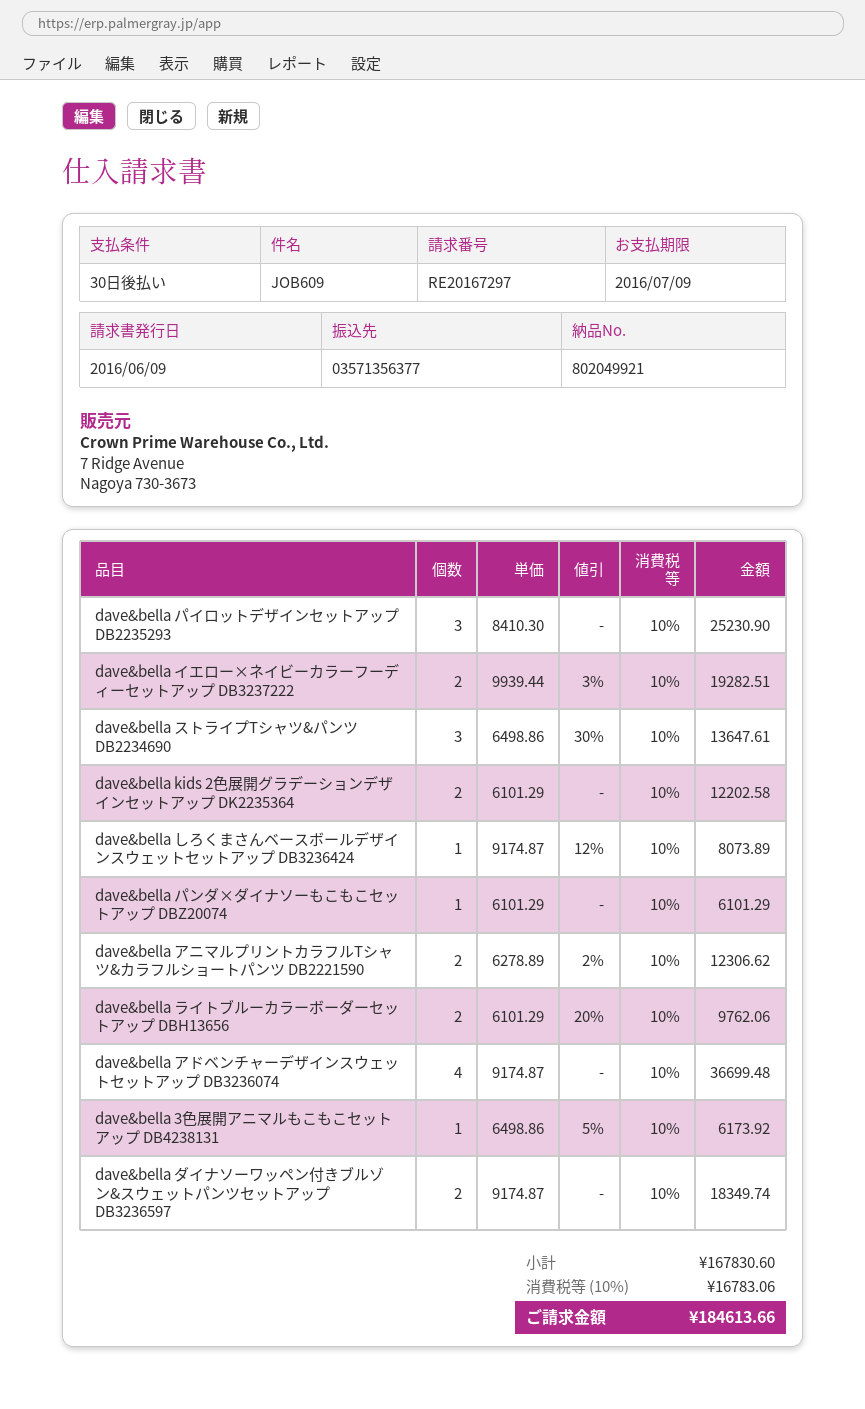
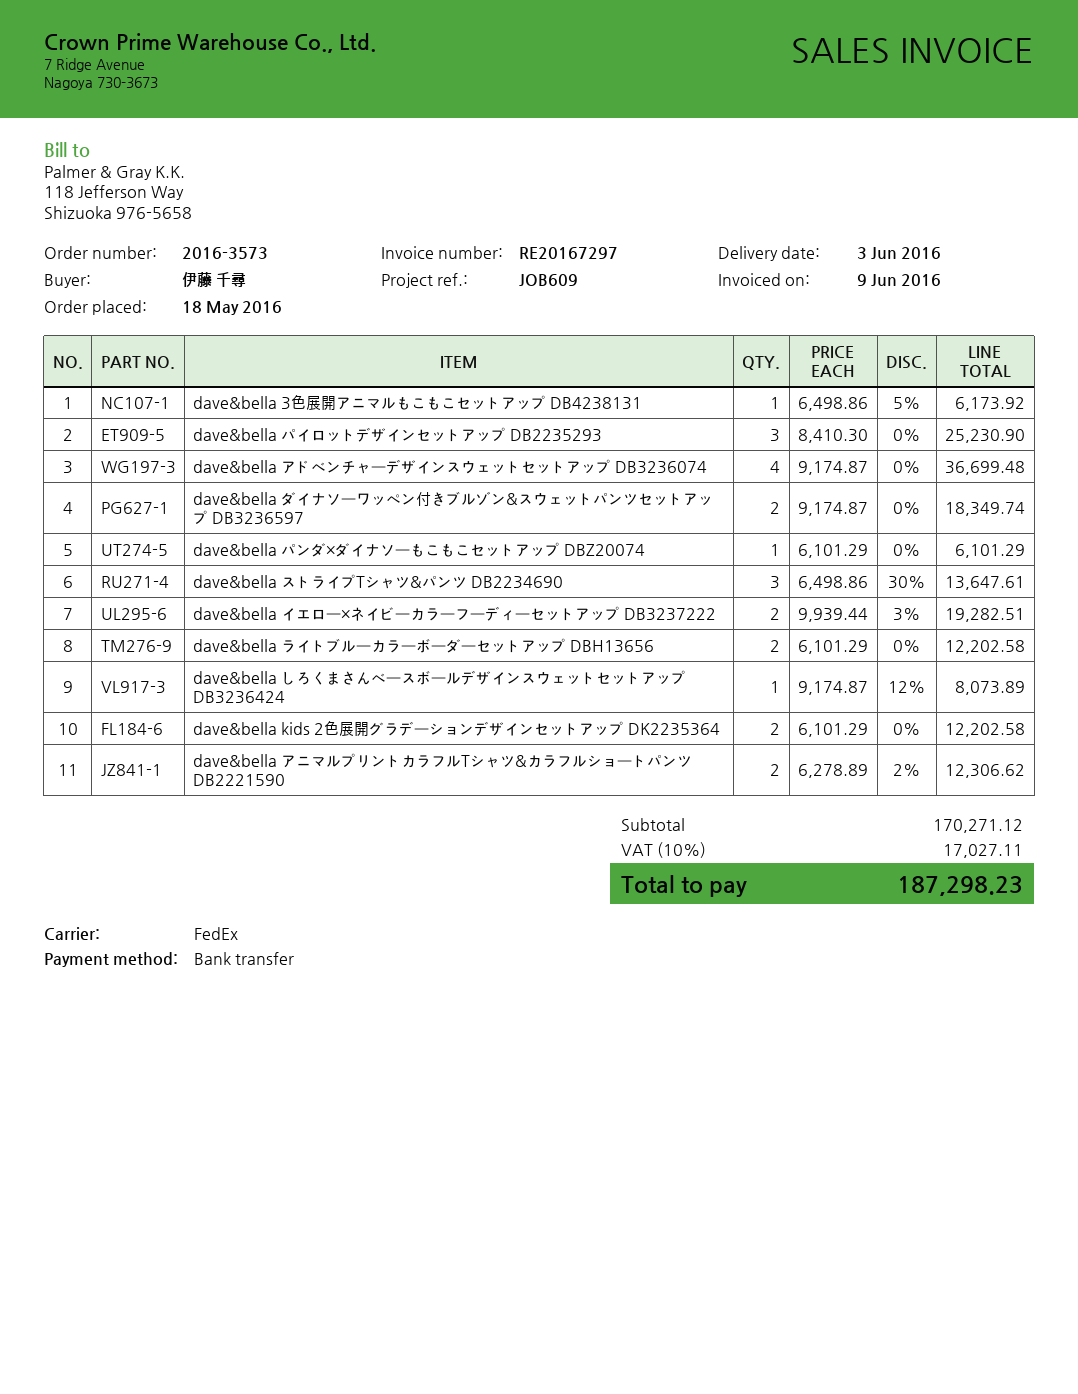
dave&bella ライトブルーカラーボーダーセットアップ DBH13656: 2 x 6101.29 - 20% = 9762.06 -> 2 x 6101.29 = 12202.58
subtotal: 167830.60 -> 170271.12
tax: 10% = 16783.06 -> 10% = 17027.11
total: 184613.66 -> 187298.23

